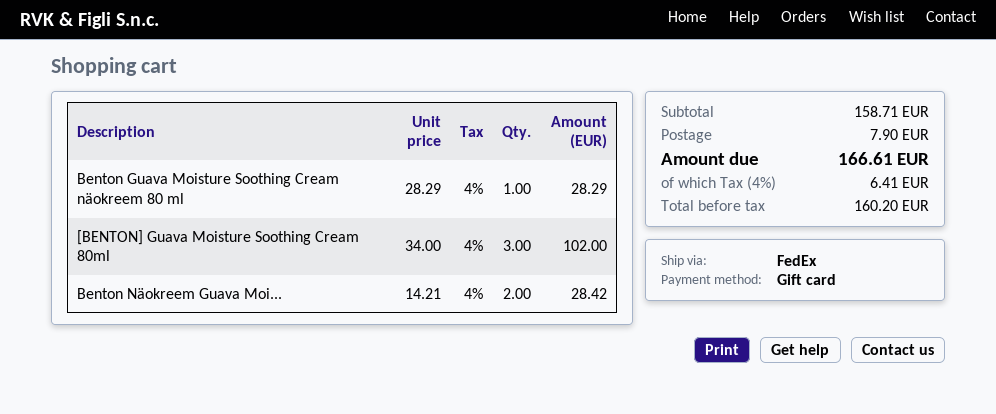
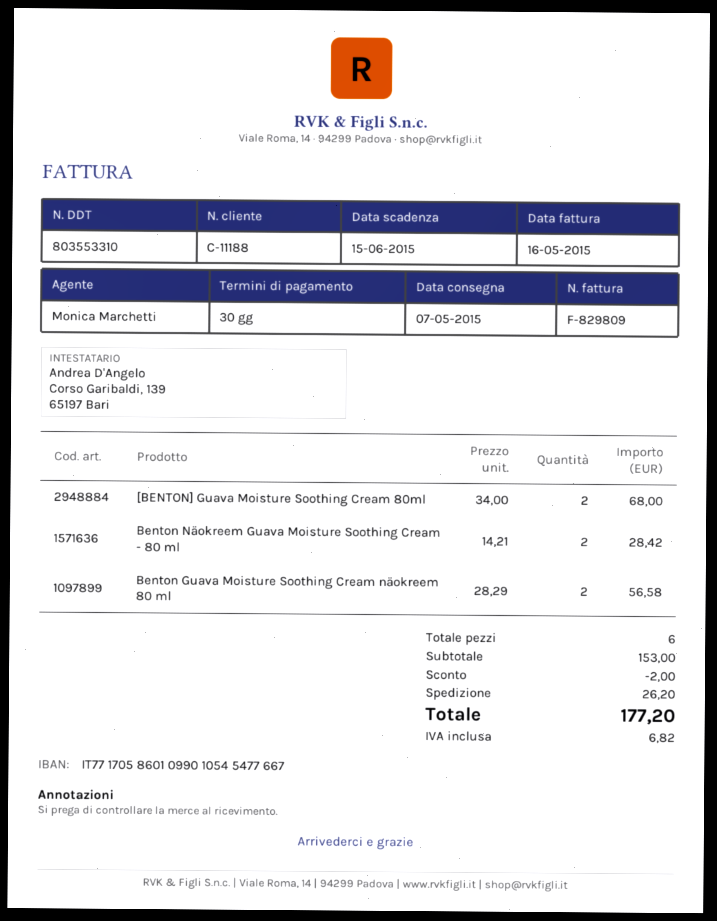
Benton Guava Moisture Soothing Cream näokreem 80 ml: 1 x 28.29 = 28.29 -> 2 x 28.29 = 56.58
[BENTON] Guava Moisture Soothing Cream 80ml: 3 x 34.00 = 102.00 -> 2 x 34.00 = 68.00
subtotal: 158.71 -> 153.00
discount: none -> 2.00
shipping: 7.90 -> 26.20
tax: 6.41 -> 6.82
total: 166.61 -> 177.20

